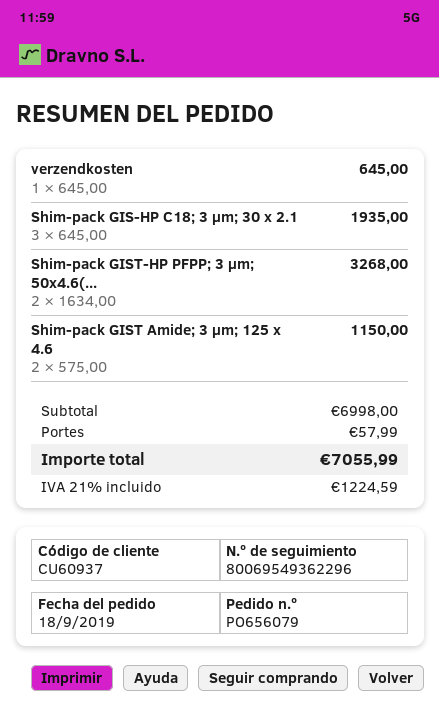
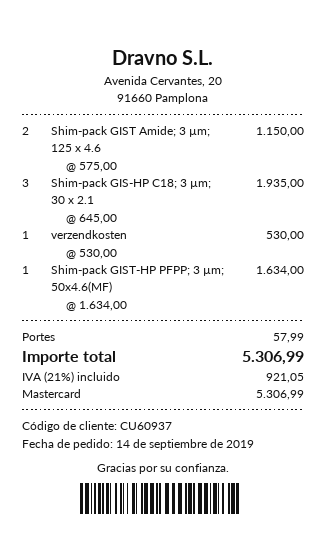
order date: 2019-09-18 -> 2019-09-14
verzendkosten: 1 x 645.00 = 645.00 -> 1 x 530.00 = 530.00
Shim-pack GIST-HP PFPP; 3 µm; 50x4.6(...: 2 x 1634.00 = 3268.00 -> 1 x 1634.00 = 1634.00
tax: 21% = 1224.59 -> 21% = 921.05
total: 7055.99 -> 5306.99

